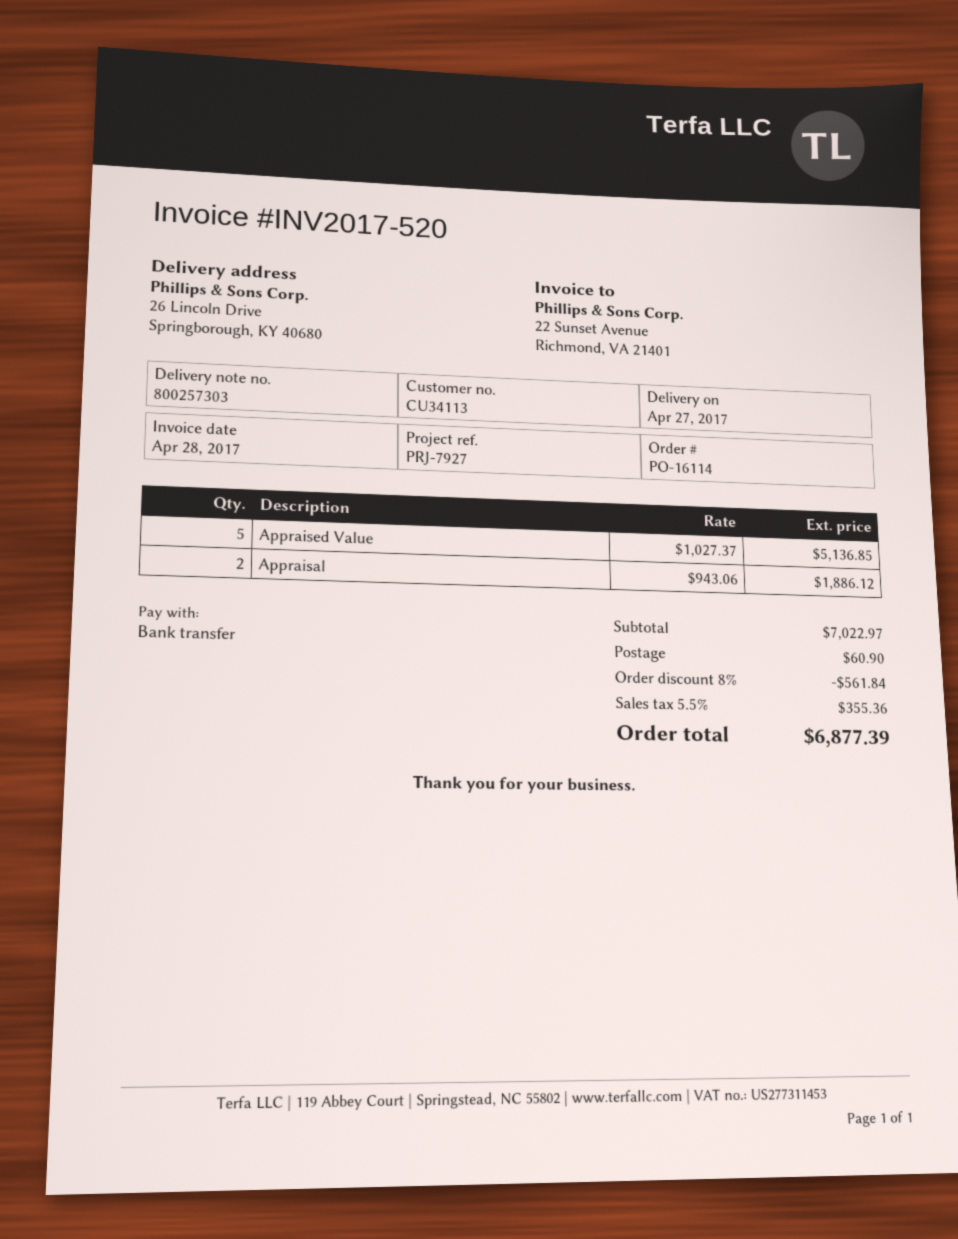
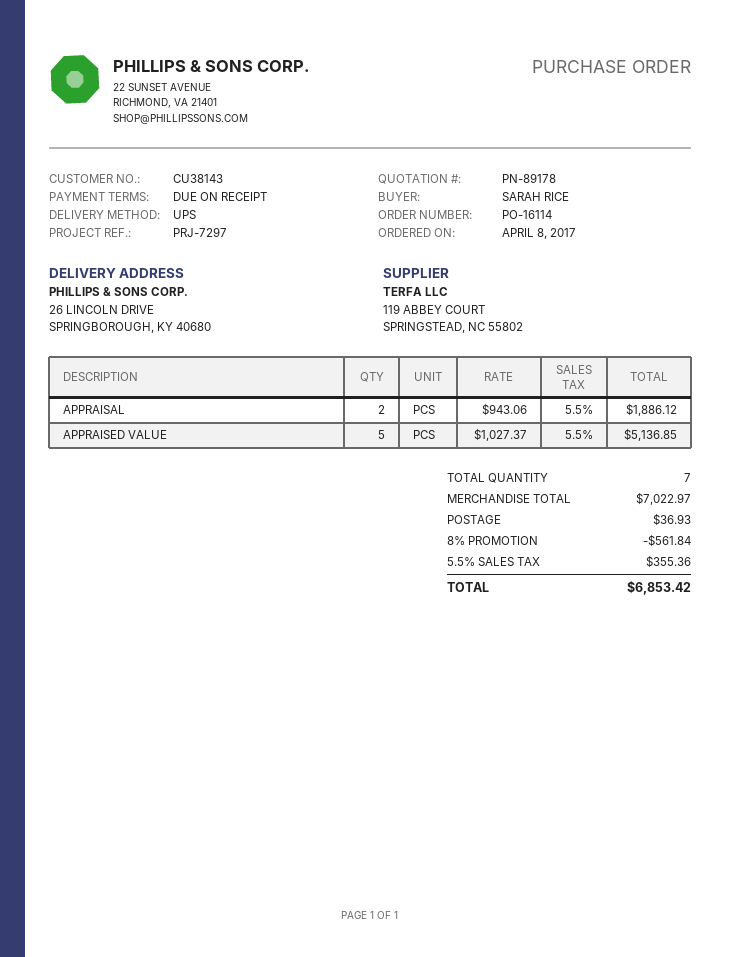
customer number: CU34113 -> CU38143
reference: PRJ-7927 -> PRJ-7297
shipping: 60.90 -> 36.93
total: 6877.39 -> 6853.42

